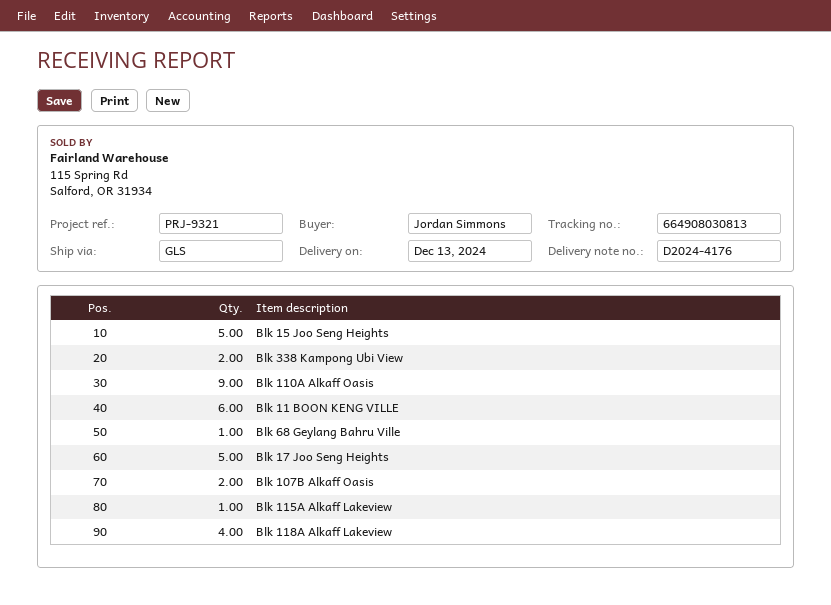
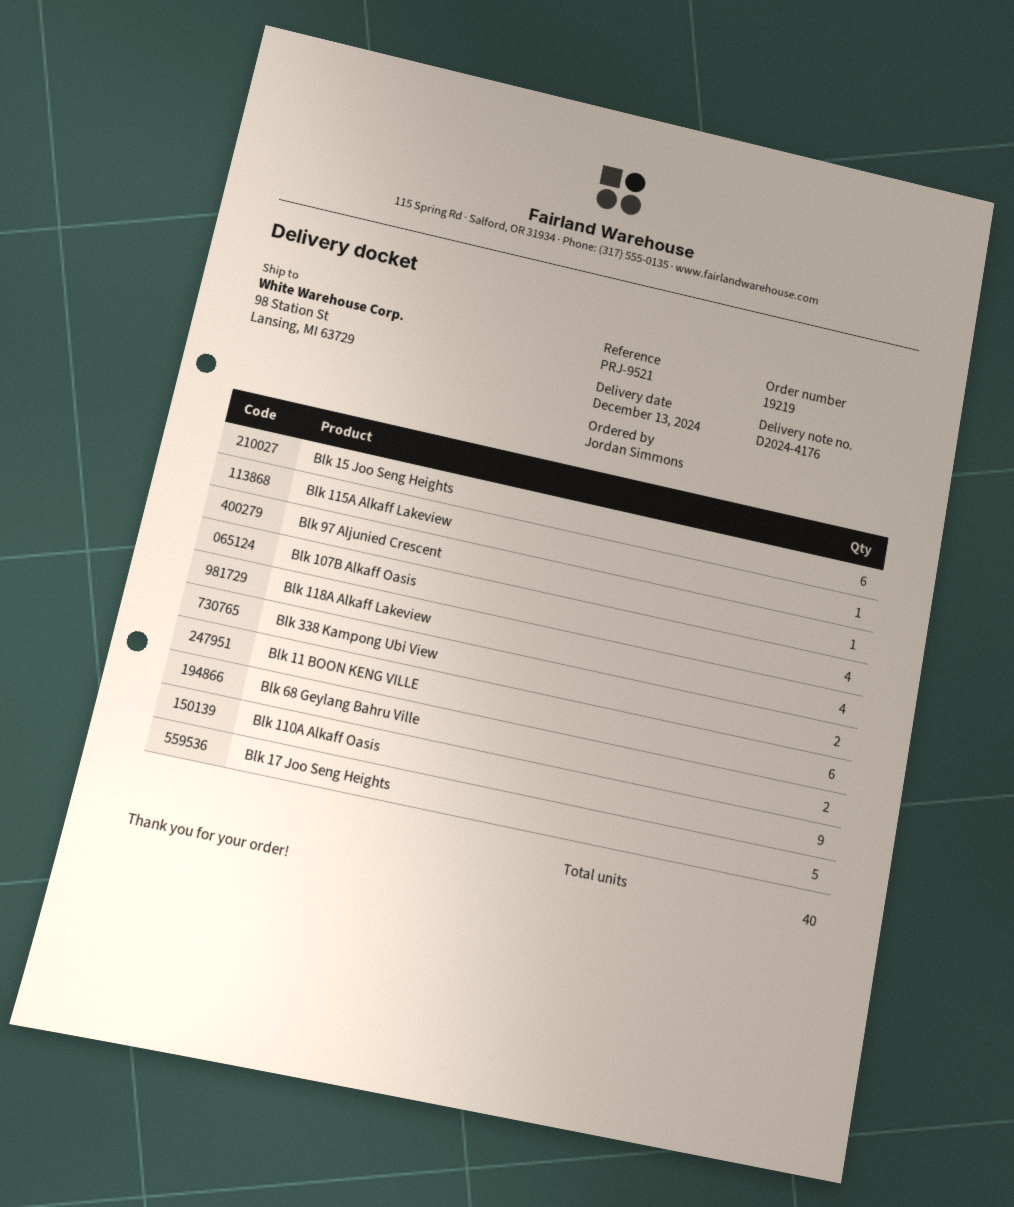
reference: PRJ-9321 -> PRJ-9521
Blk 15 Joo Seng Heights: 5 -> 6
Blk 68 Geylang Bahru Ville: 1 -> 2
Blk 107B Alkaff Oasis: 2 -> 4
Blk 97 Aljunied Crescent: none -> 1

